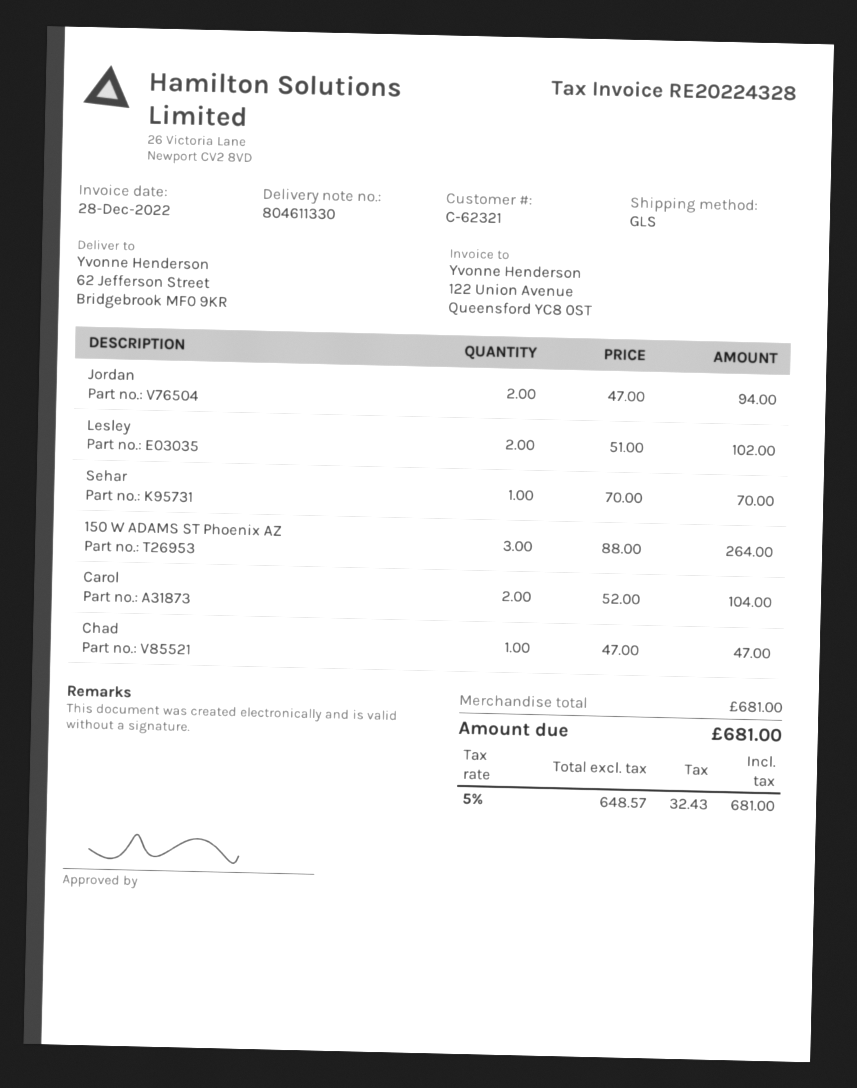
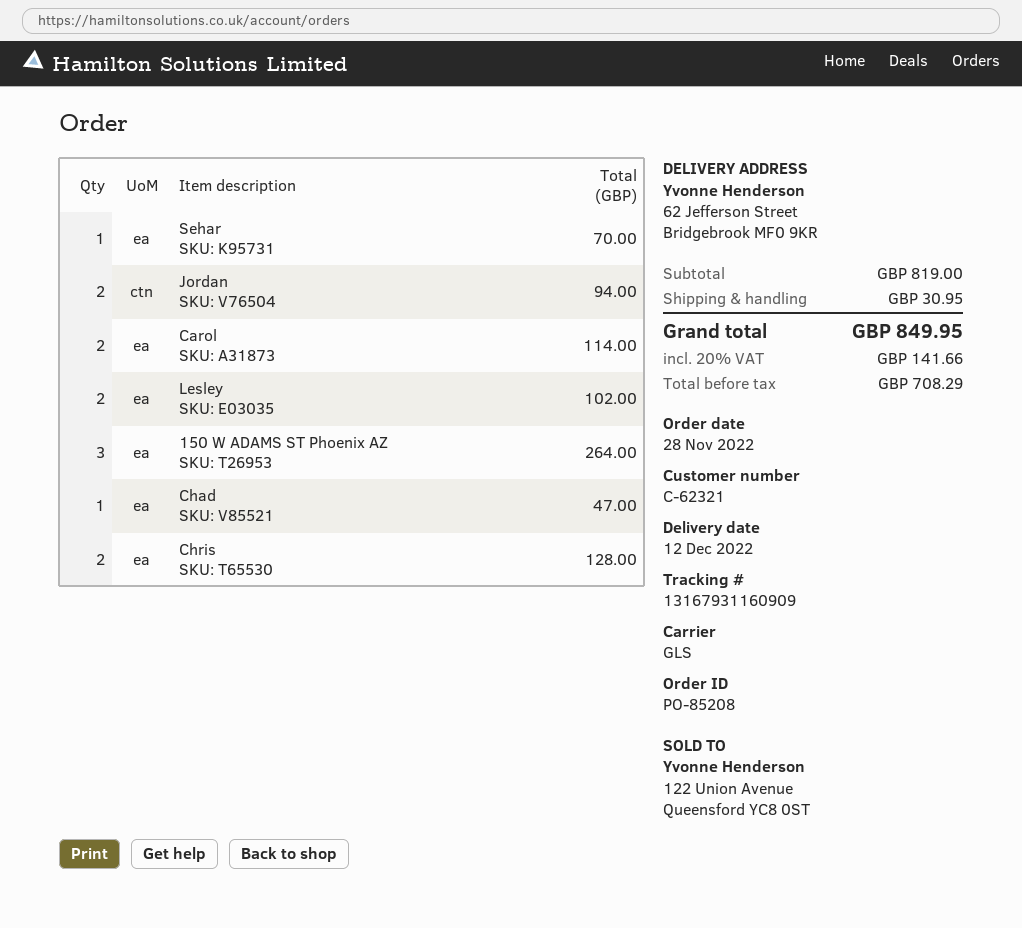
Carol: 2 for 104.00 -> 2 for 114.00
Chris: none -> 2 for 128.00
subtotal: 681.00 -> 819.00
shipping: none -> 30.95
net: 648.57 -> 708.29
tax: 5% = 32.43 -> 20% = 141.66
total: 681.00 -> 849.95

